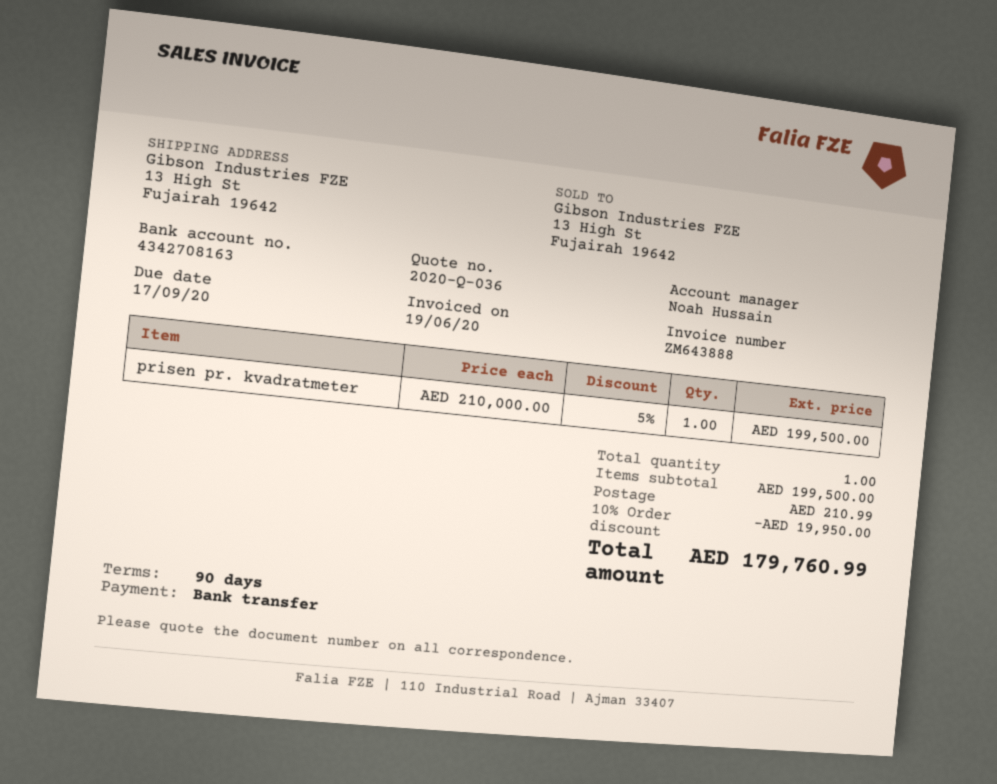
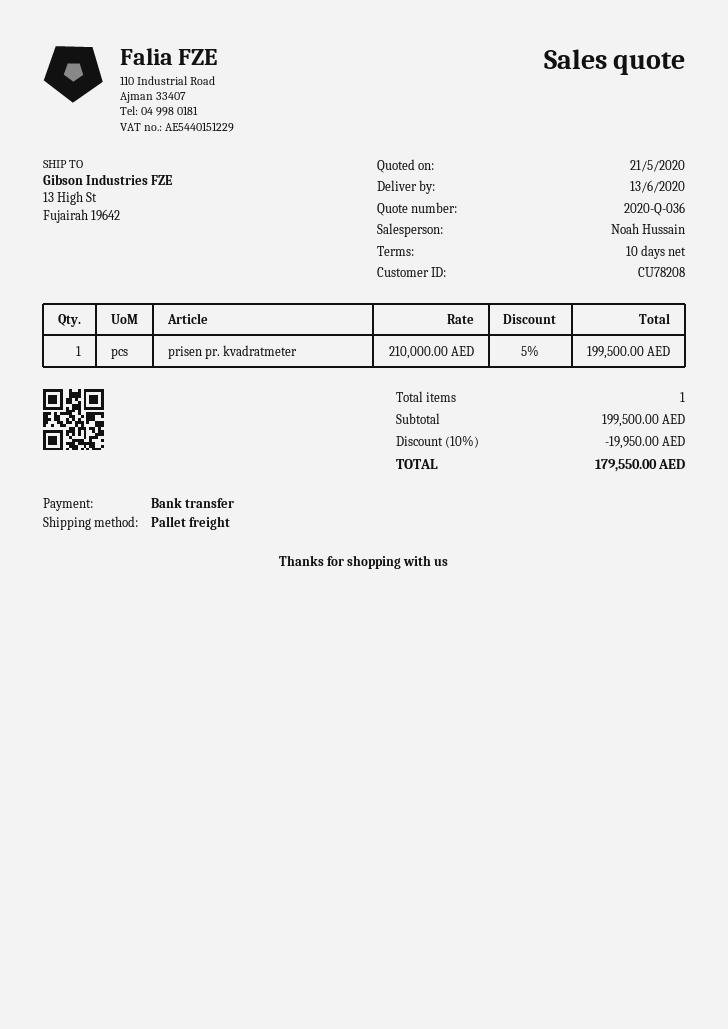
payment terms: 90 days -> 10 days
shipping: 210.99 -> none
total: 179760.99 -> 179550.00

